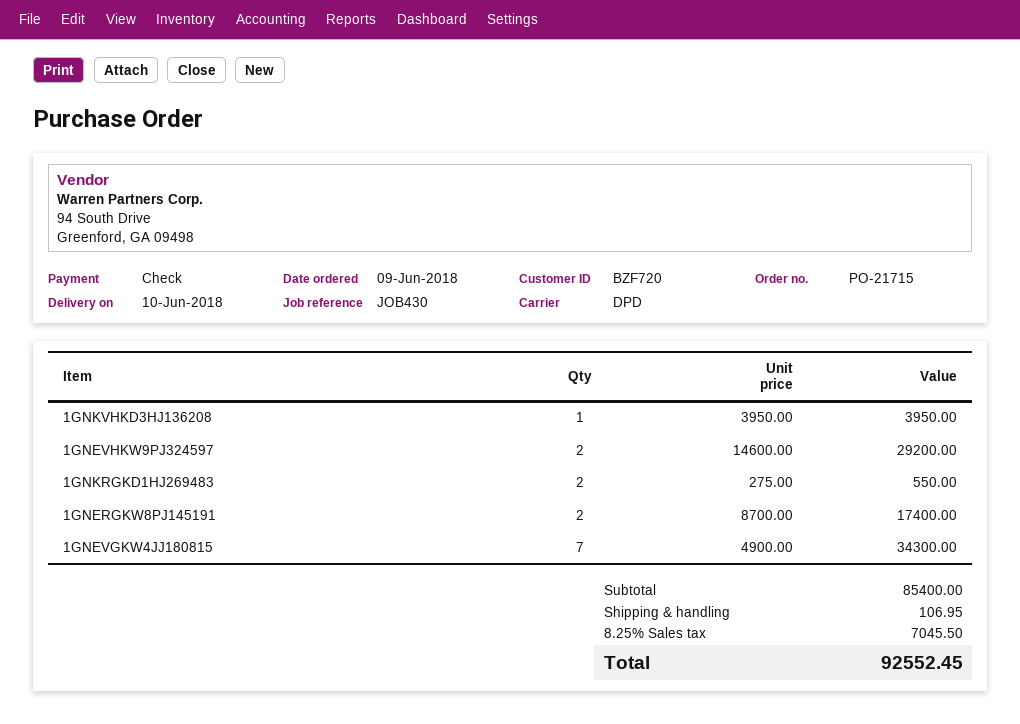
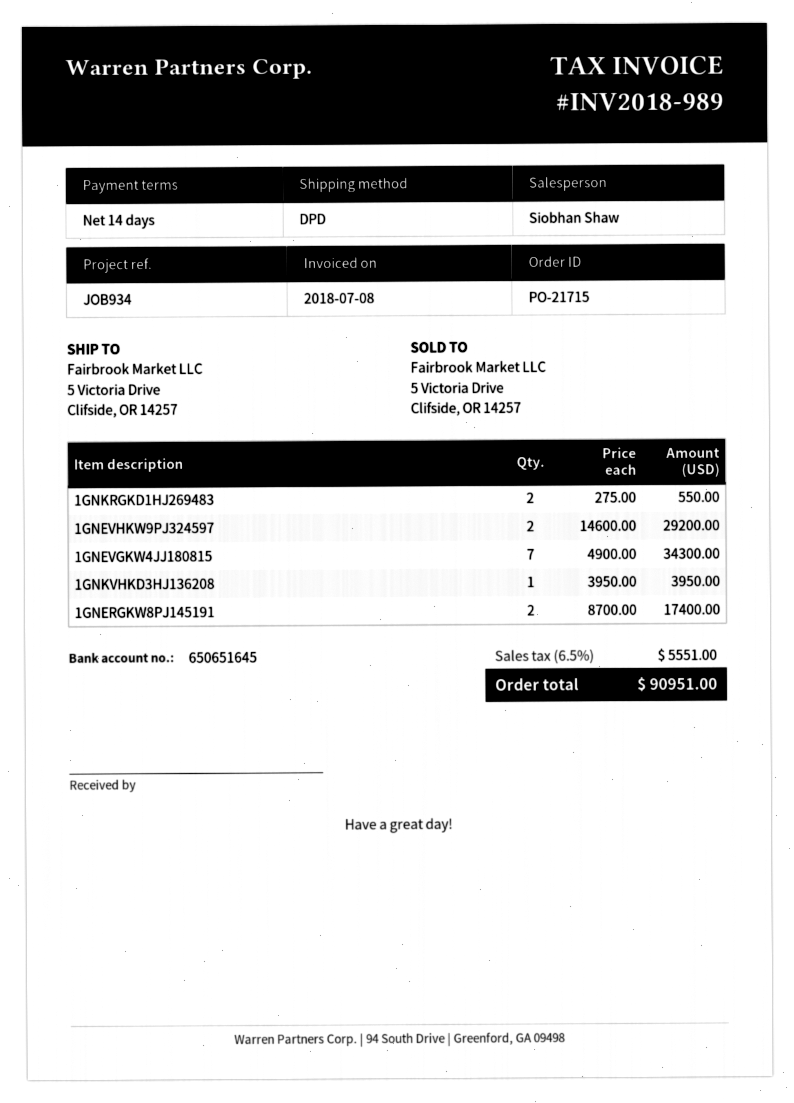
reference: JOB430 -> JOB934
shipping: 106.95 -> none
tax: 8.25% = 7045.50 -> 6.5% = 5551.00
total: 92552.45 -> 90951.00

